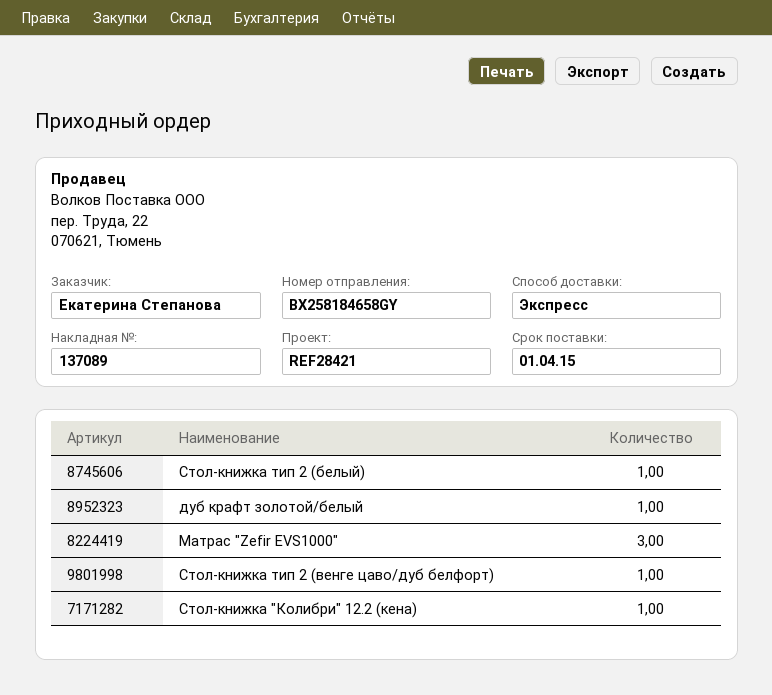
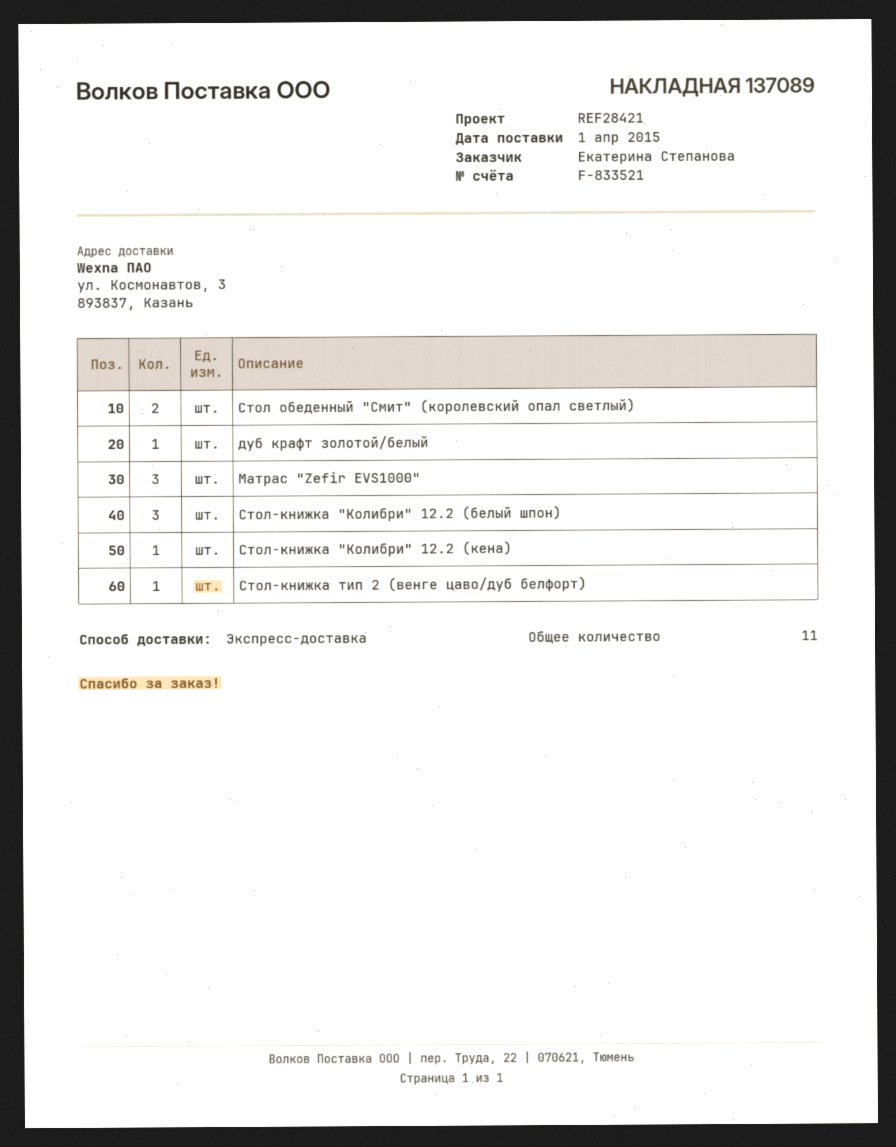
Стол-книжка тип 2 (белый): 1 -> none
Стол обеденный "Смит" (королевский опал светлый): none -> 2
Стол-книжка "Колибри" 12.2 (белый шпон): none -> 3

